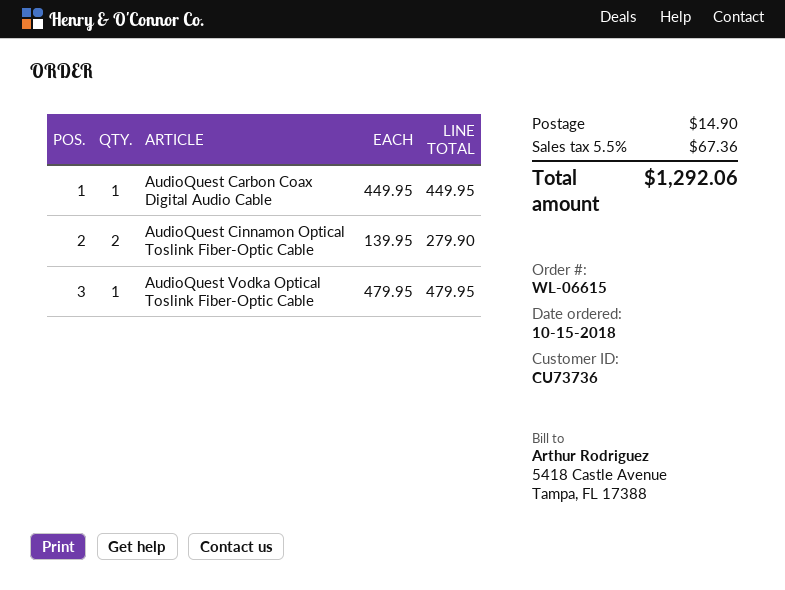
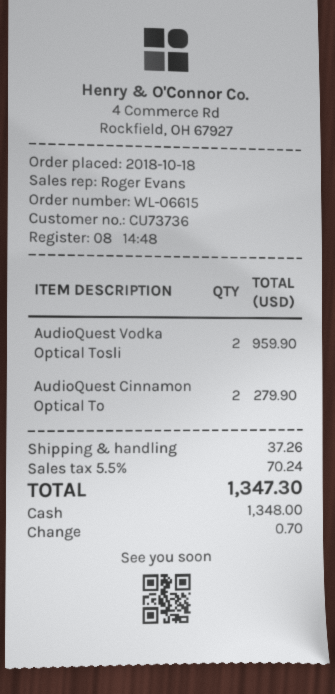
order date: 2018-10-15 -> 2018-10-18
AudioQuest Carbon Coax Digital Audio Cable: 1 for 449.95 -> none
AudioQuest Vodka Optical Toslink Fiber-Optic Cable: 1 for 479.95 -> 2 for 959.90
shipping: 14.90 -> 37.26
tax: 5.5% = 67.36 -> 5.5% = 70.24
total: 1292.06 -> 1347.30

